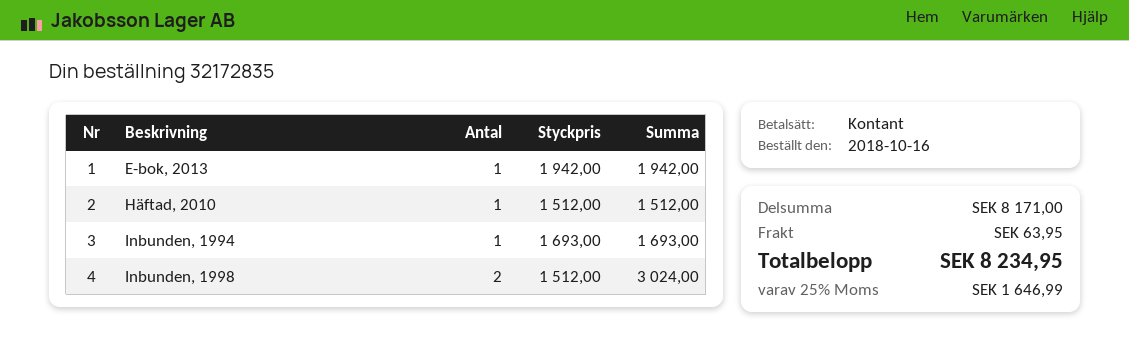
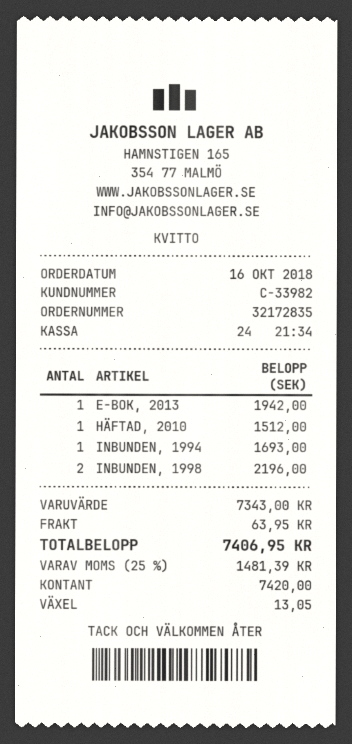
Inbunden, 1998: 2 for 3024.00 -> 2 for 2196.00
subtotal: 8171.00 -> 7343.00
tax: 25% = 1646.99 -> 25% = 1481.39
total: 8234.95 -> 7406.95

